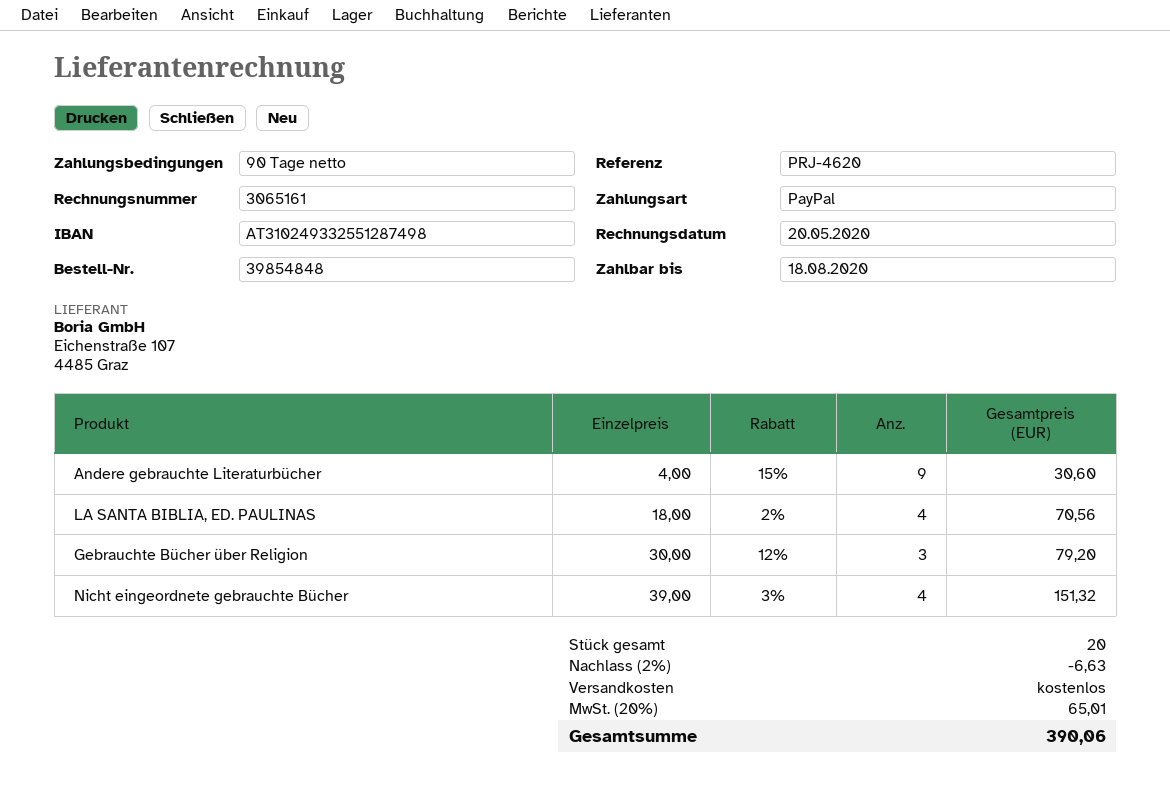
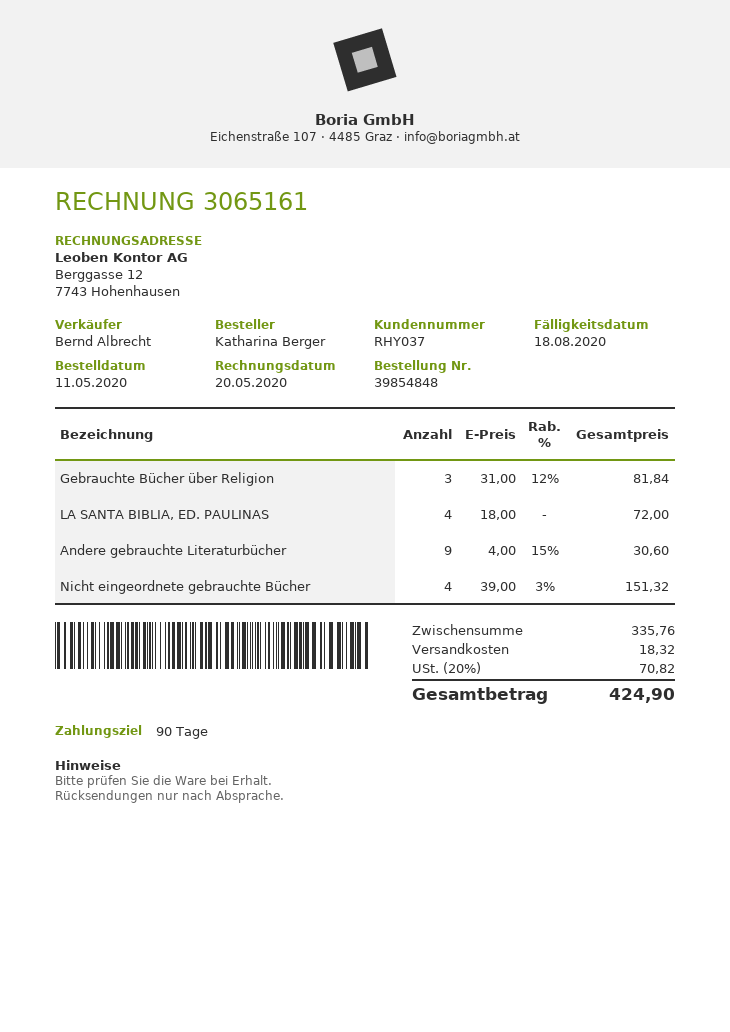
LA SANTA BIBLIA, ED. PAULINAS: 4 x 18.00 - 2% = 70.56 -> 4 x 18.00 = 72.00
Gebrauchte Bücher über Religion: 3 x 30.00 - 12% = 79.20 -> 3 x 31.00 - 12% = 81.84
discount: 2% = 6.63 -> none
shipping: 0.00 -> 18.32
tax: 20% = 65.01 -> 20% = 70.82
total: 390.06 -> 424.90

